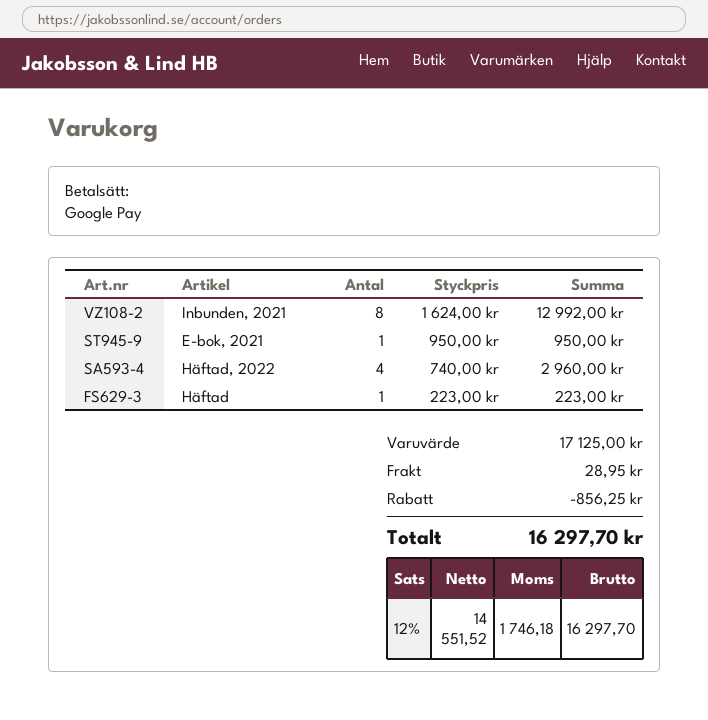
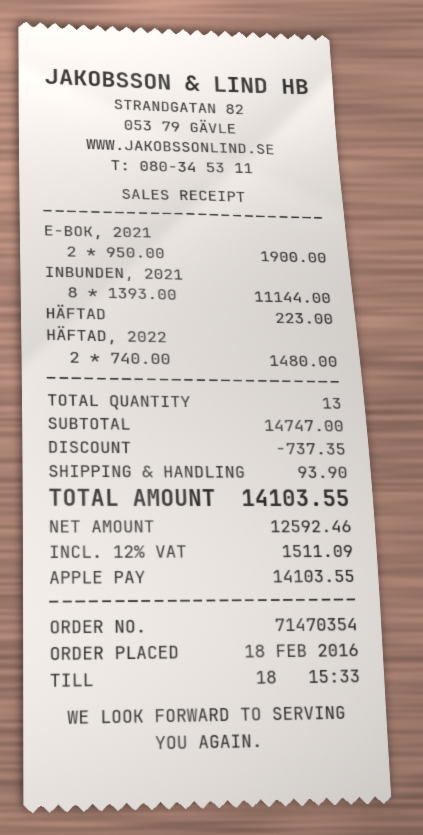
payment method: Google Pay -> Apple Pay
Inbunden, 2021: 8 x 1624.00 = 12992.00 -> 8 x 1393.00 = 11144.00
E-bok, 2021: 1 x 950.00 = 950.00 -> 2 x 950.00 = 1900.00
Häftad, 2022: 4 x 740.00 = 2960.00 -> 2 x 740.00 = 1480.00
subtotal: 17125.00 -> 14747.00
discount: 856.25 -> 737.35
shipping: 28.95 -> 93.90
net: 14551.52 -> 12592.46
tax: 12% = 1746.18 -> 12% = 1511.09
total: 16297.70 -> 14103.55

